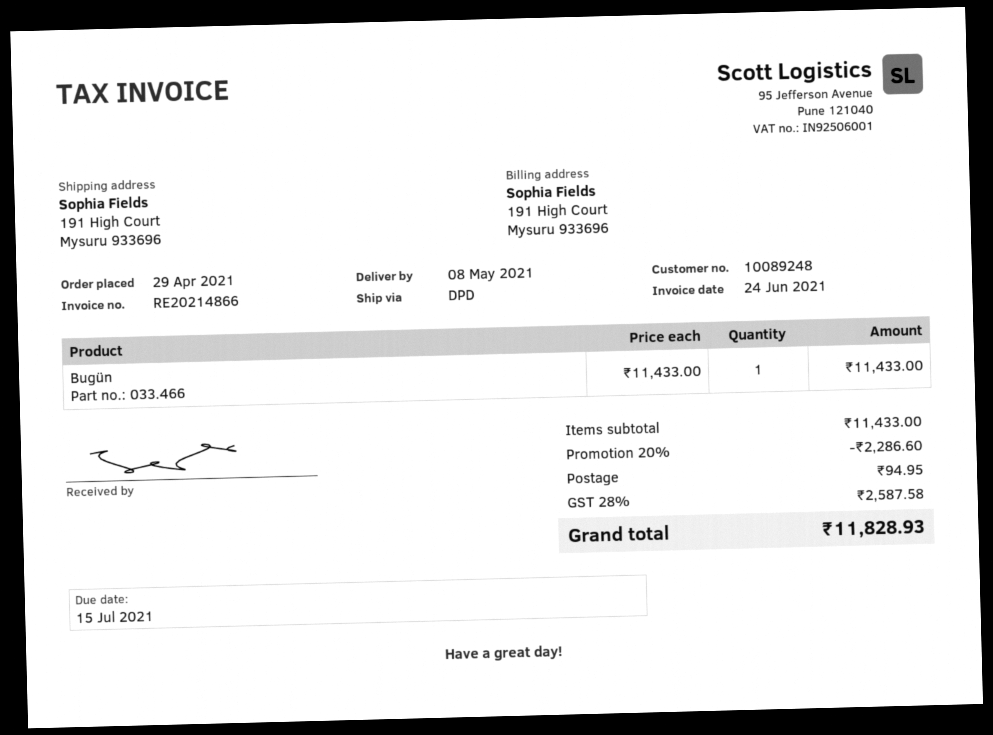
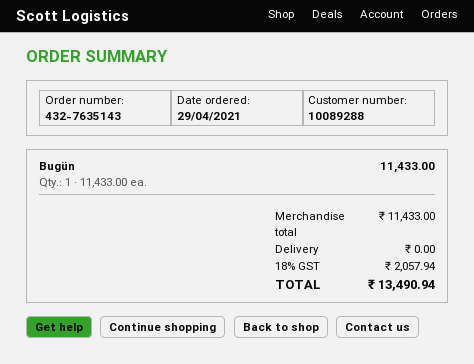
customer number: 10089248 -> 10089288
discount: 20% = 2286.60 -> none
shipping: 94.95 -> 0.00
tax: 28% = 2587.58 -> 18% = 2057.94
total: 11828.93 -> 13490.94

